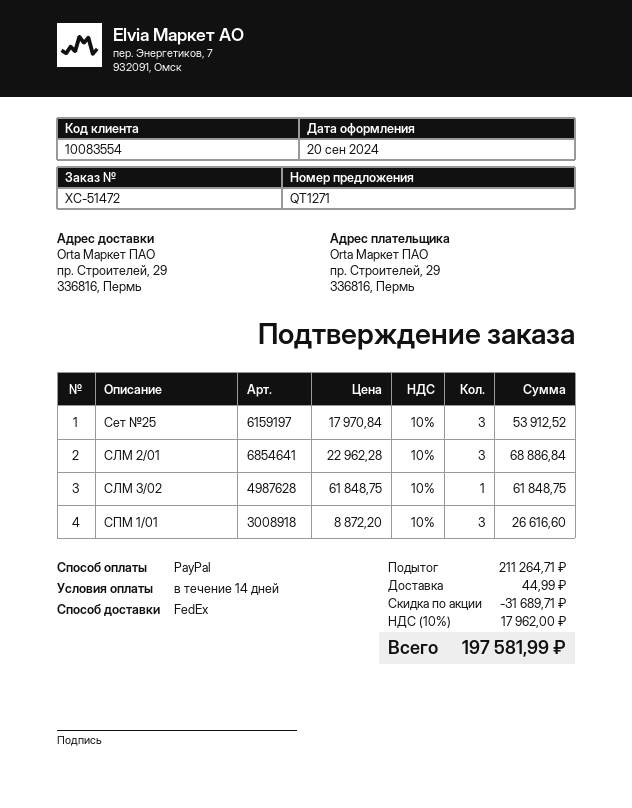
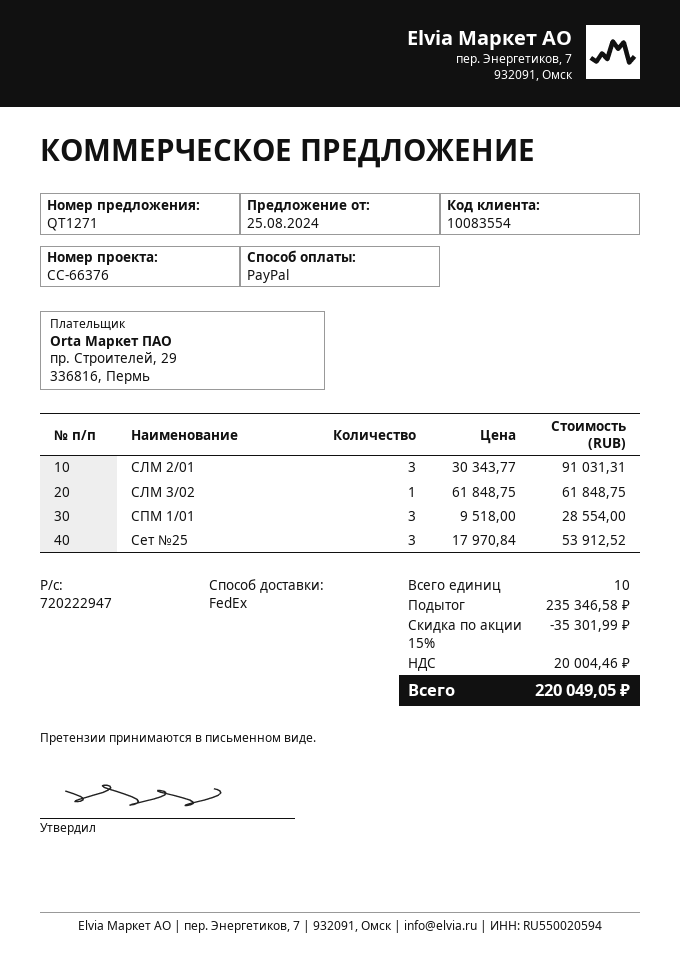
СЛМ 2/01: 3 x 22962.28 = 68886.84 -> 3 x 30343.77 = 91031.31
СПМ 1/01: 3 x 8872.20 = 26616.60 -> 3 x 9518.00 = 28554.00
subtotal: 211264.71 -> 235346.58
discount: 31689.71 -> 35301.99
shipping: 44.99 -> none
tax: 17962.00 -> 20004.46
total: 197581.99 -> 220049.05

